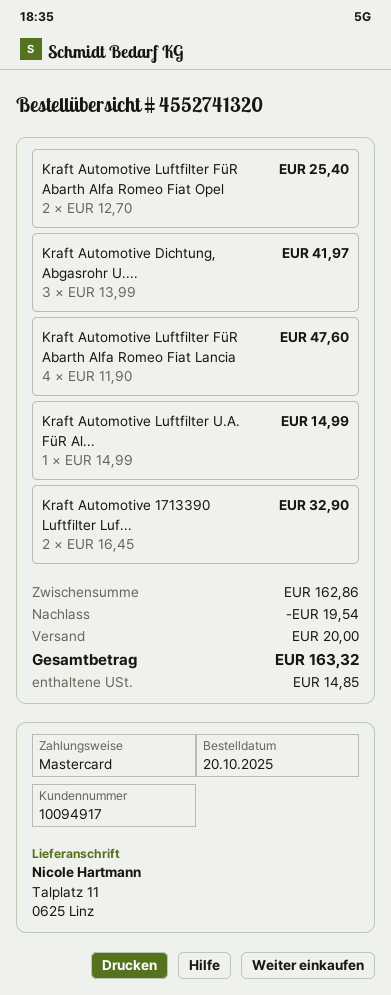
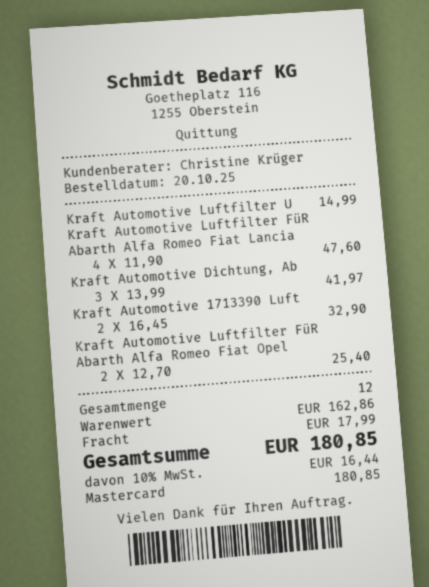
discount: 19.54 -> none
shipping: 20.00 -> 17.99
tax: 14.85 -> 16.44
total: 163.32 -> 180.85

